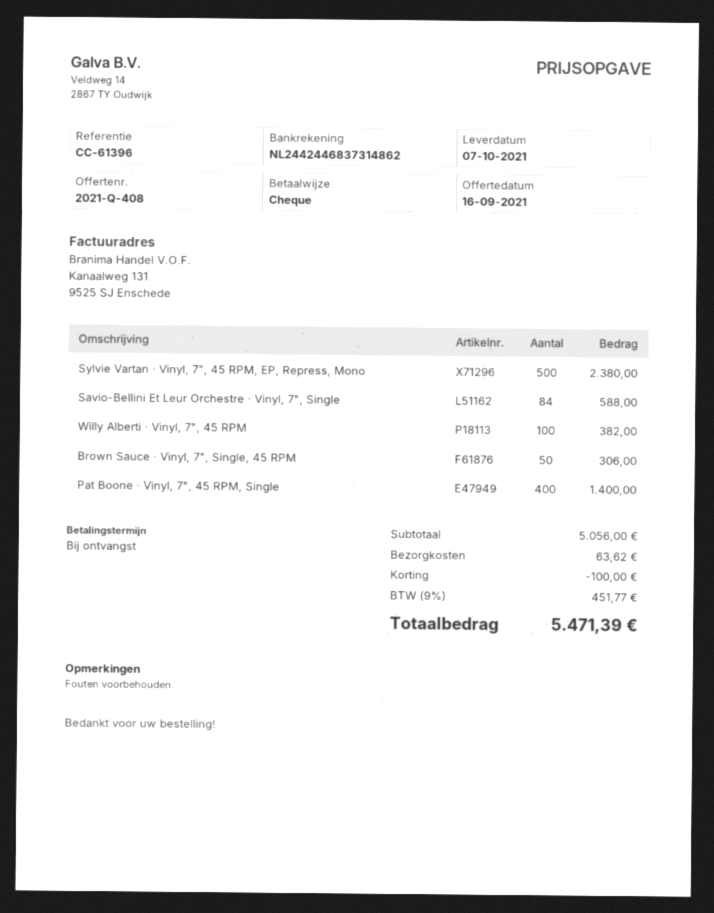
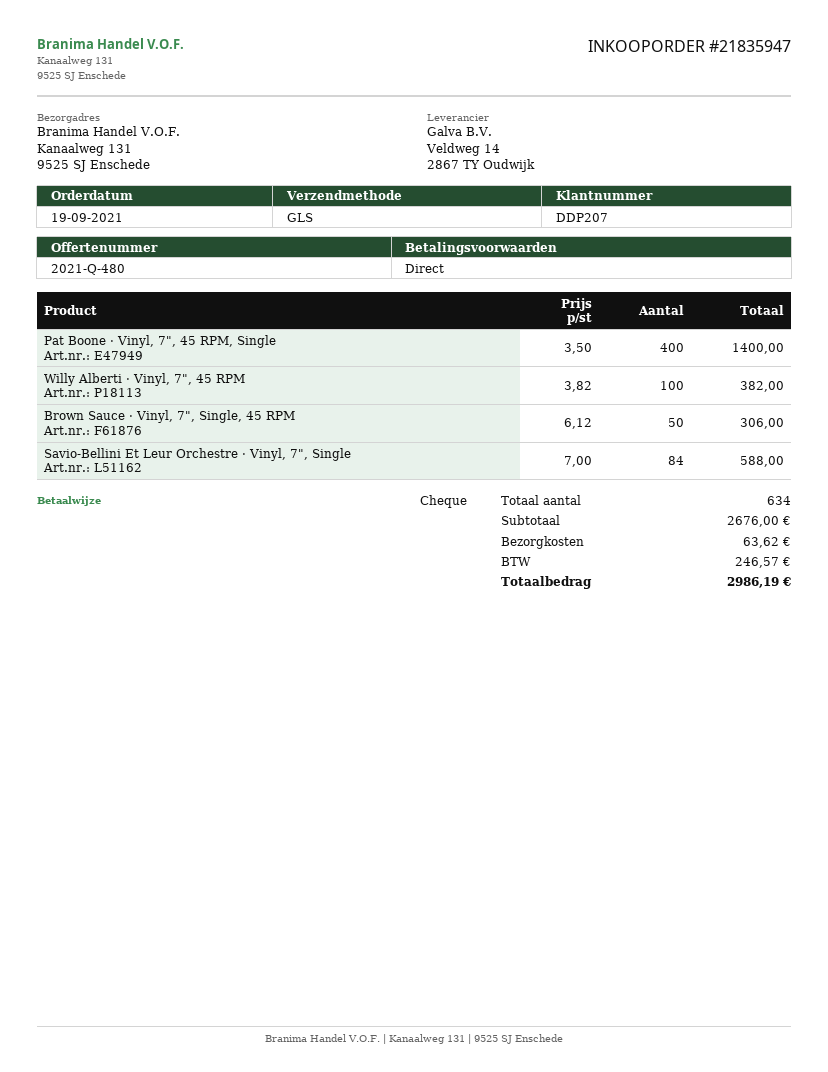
quote number: 2021-Q-408 -> 2021-Q-480
Sylvie Vartan · Vinyl, 7", 45 RPM, EP, Repress, Mono: 500 for 2380.00 -> none
subtotal: 5056.00 -> 2676.00
discount: 100.00 -> none
tax: 451.77 -> 246.57
total: 5471.39 -> 2986.19

